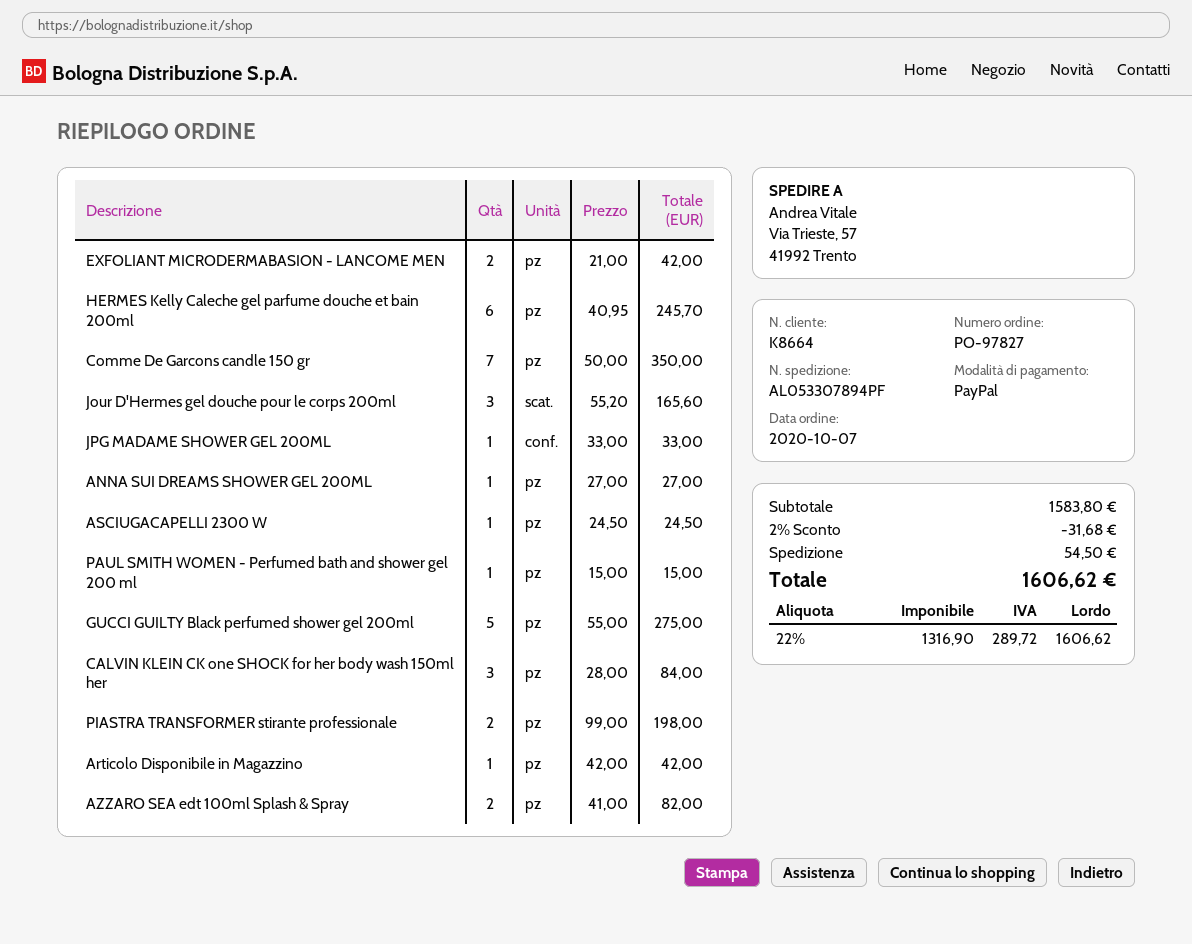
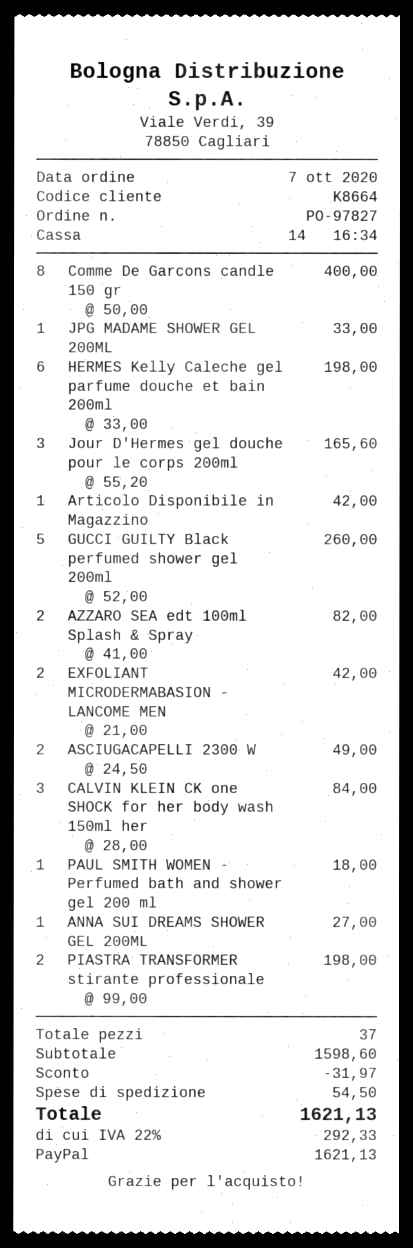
HERMES Kelly Caleche gel parfume douche et bain 200ml: 6 x 40.95 = 245.70 -> 6 x 33.00 = 198.00
Comme De Garcons candle 150 gr: 7 x 50.00 = 350.00 -> 8 x 50.00 = 400.00
ASCIUGACAPELLI 2300 W: 1 x 24.50 = 24.50 -> 2 x 24.50 = 49.00
PAUL SMITH WOMEN - Perfumed bath and shower gel 200 ml: 1 x 15.00 = 15.00 -> 1 x 18.00 = 18.00
GUCCI GUILTY Black perfumed shower gel 200ml: 5 x 55.00 = 275.00 -> 5 x 52.00 = 260.00
subtotal: 1583.80 -> 1598.60
discount: 31.68 -> 31.97
tax: 22% = 289.72 -> 22% = 292.33
total: 1606.62 -> 1621.13

